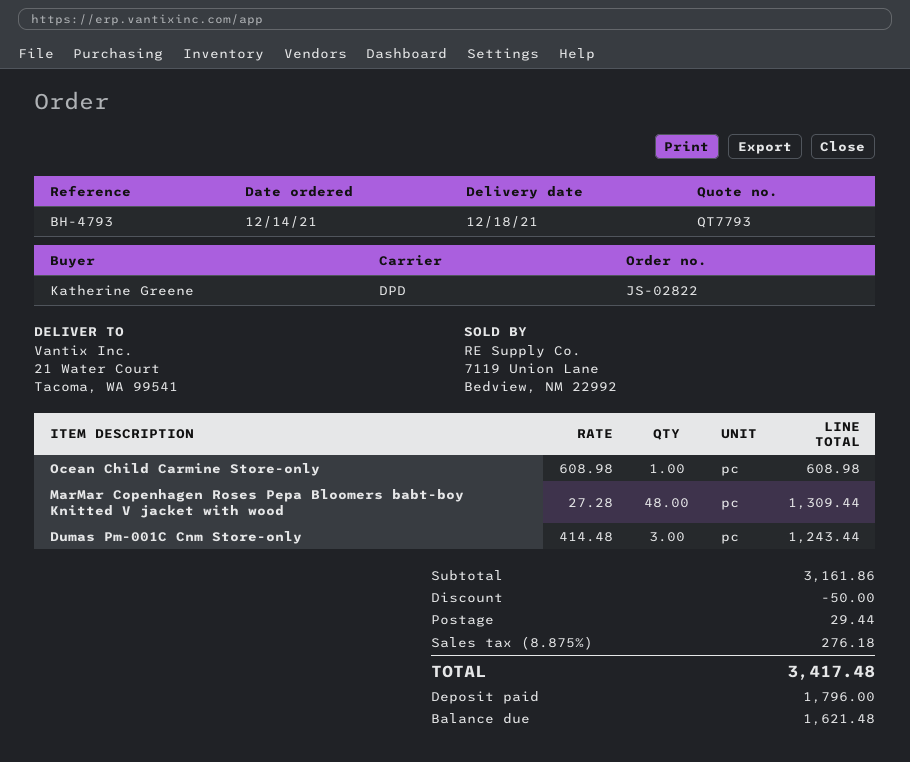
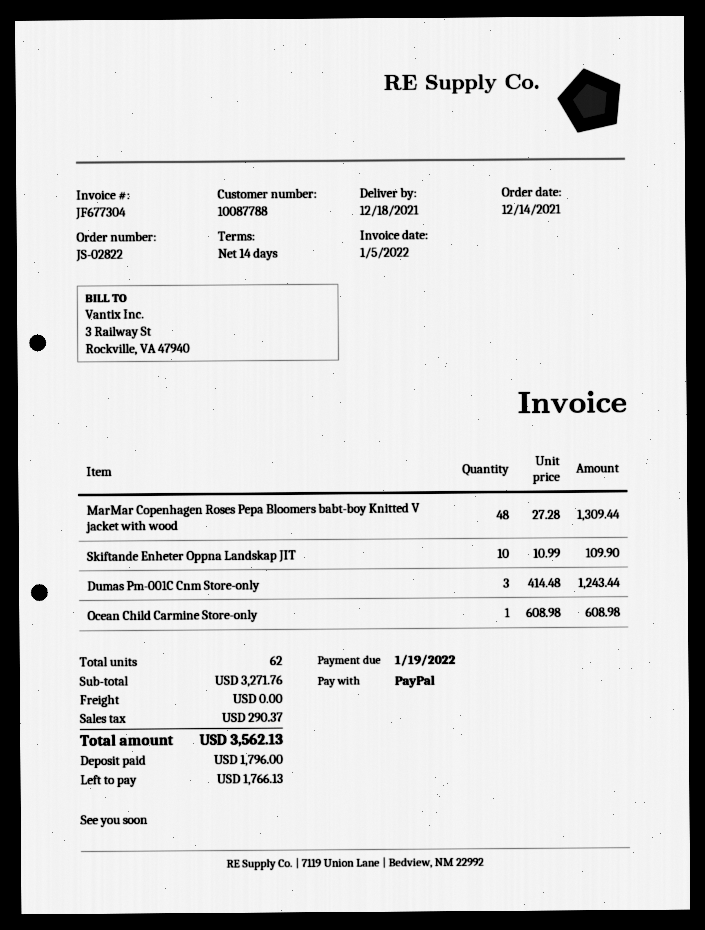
Skiftande Enheter Oppna Landskap JIT: none -> 10 x 10.99 = 109.90
subtotal: 3161.86 -> 3271.76
discount: 50.00 -> none
shipping: 29.44 -> 0.00
tax: 276.18 -> 290.37
total: 3417.48 -> 3562.13
balance: 1621.48 -> 1766.13

